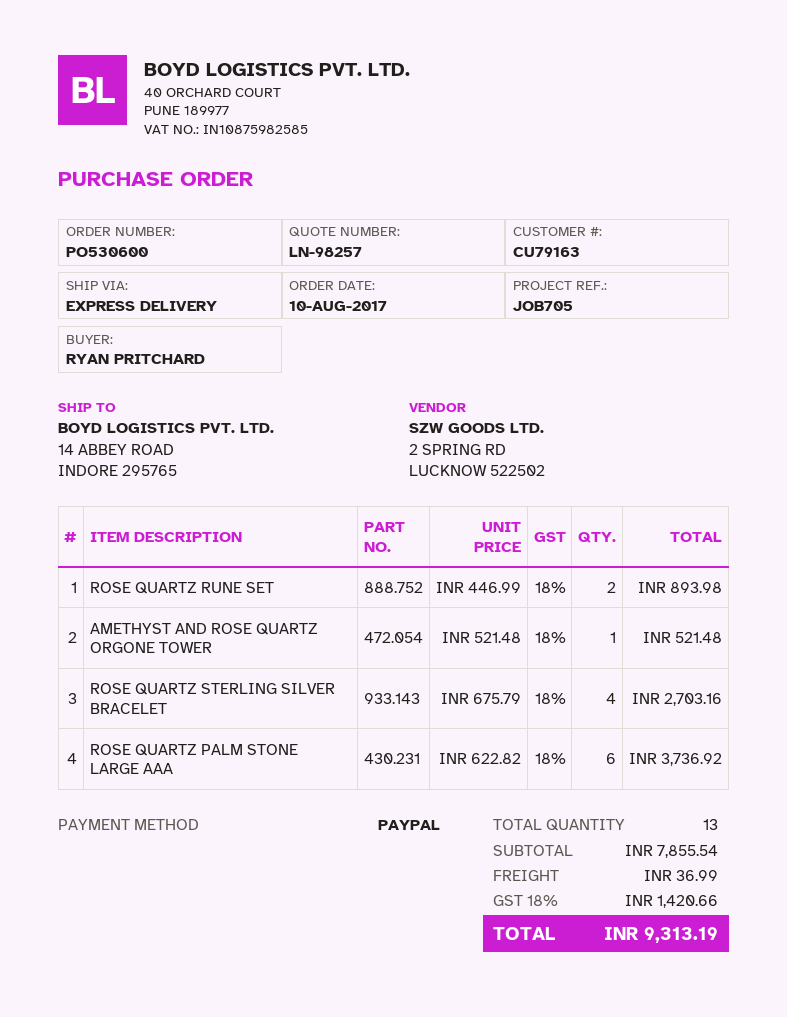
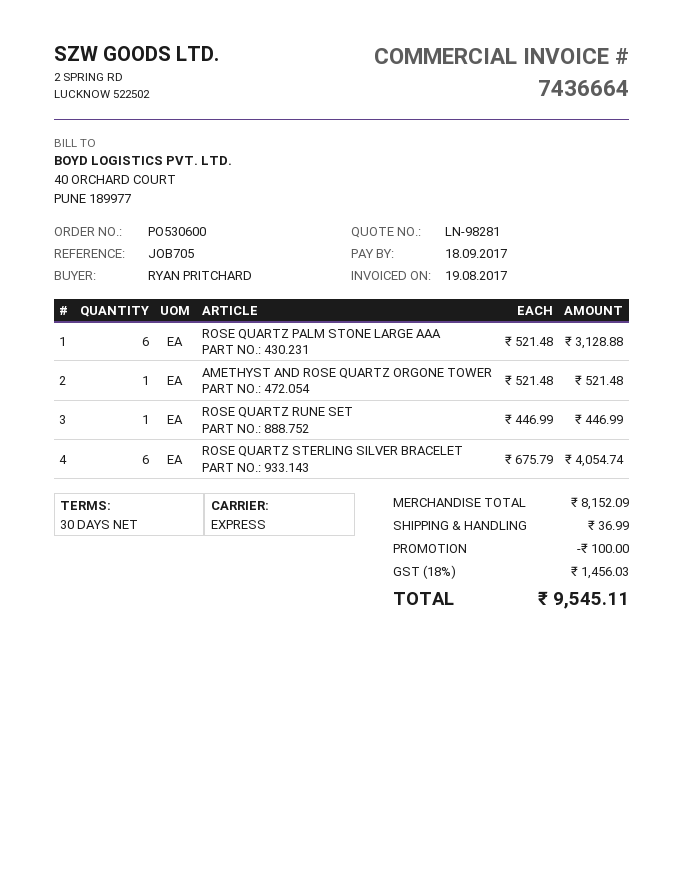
quote number: LN-98257 -> LN-98281
ROSE QUARTZ RUNE SET: 2 x 446.99 = 893.98 -> 1 x 446.99 = 446.99
ROSE QUARTZ STERLING SILVER BRACELET: 4 x 675.79 = 2703.16 -> 6 x 675.79 = 4054.74
ROSE QUARTZ PALM STONE LARGE AAA: 6 x 622.82 = 3736.92 -> 6 x 521.48 = 3128.88
subtotal: 7855.54 -> 8152.09
discount: none -> 100.00
tax: 18% = 1420.66 -> 18% = 1456.03
total: 9313.19 -> 9545.11

